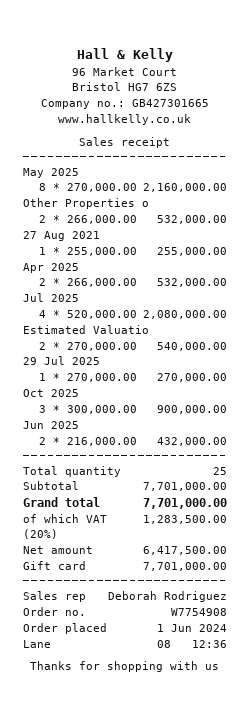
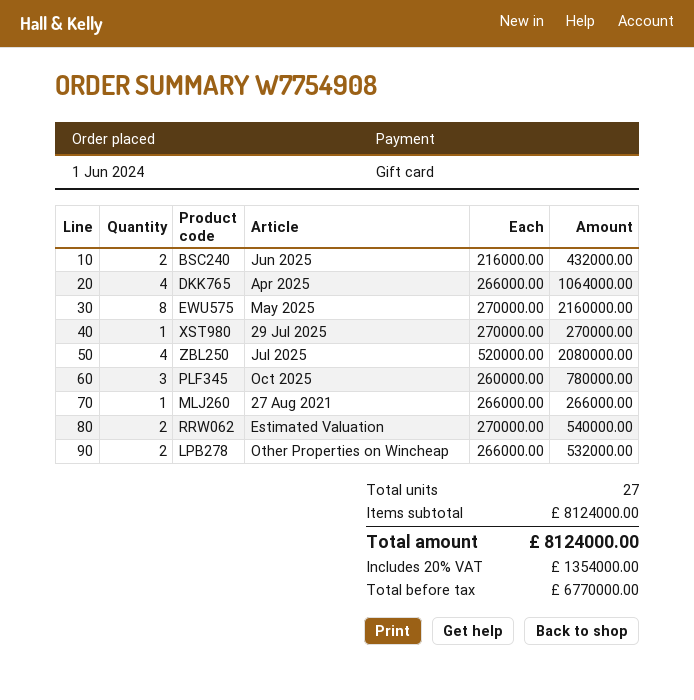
27 Aug 2021: 1 x 255000.00 = 255000.00 -> 1 x 266000.00 = 266000.00
Apr 2025: 2 x 266000.00 = 532000.00 -> 4 x 266000.00 = 1064000.00
Oct 2025: 3 x 300000.00 = 900000.00 -> 3 x 260000.00 = 780000.00
total quantity: 25 -> 27
subtotal: 7701000.00 -> 8124000.00
net: 6417500.00 -> 6770000.00
tax: 20% = 1283500.00 -> 20% = 1354000.00
total: 7701000.00 -> 8124000.00

